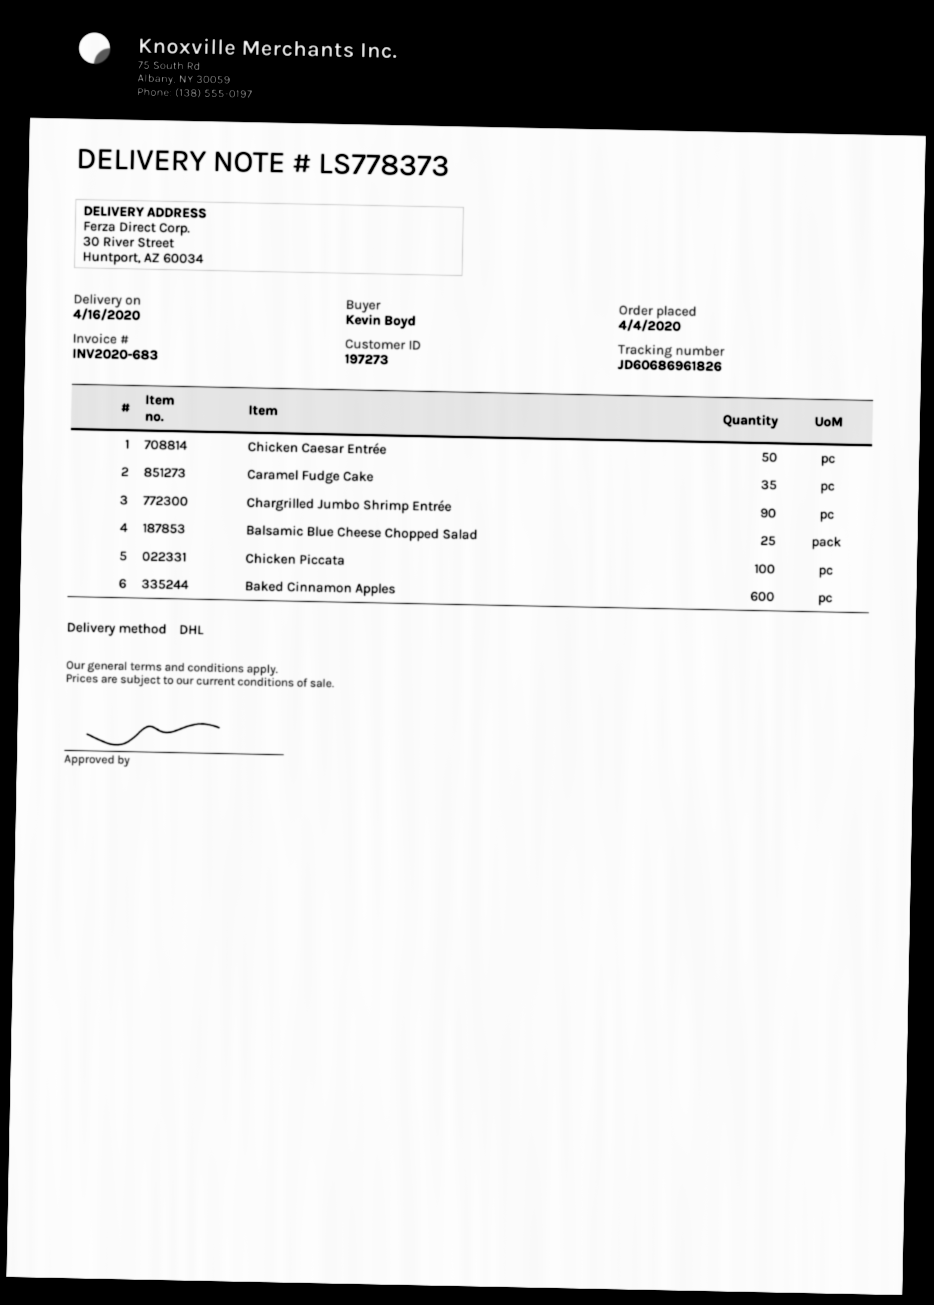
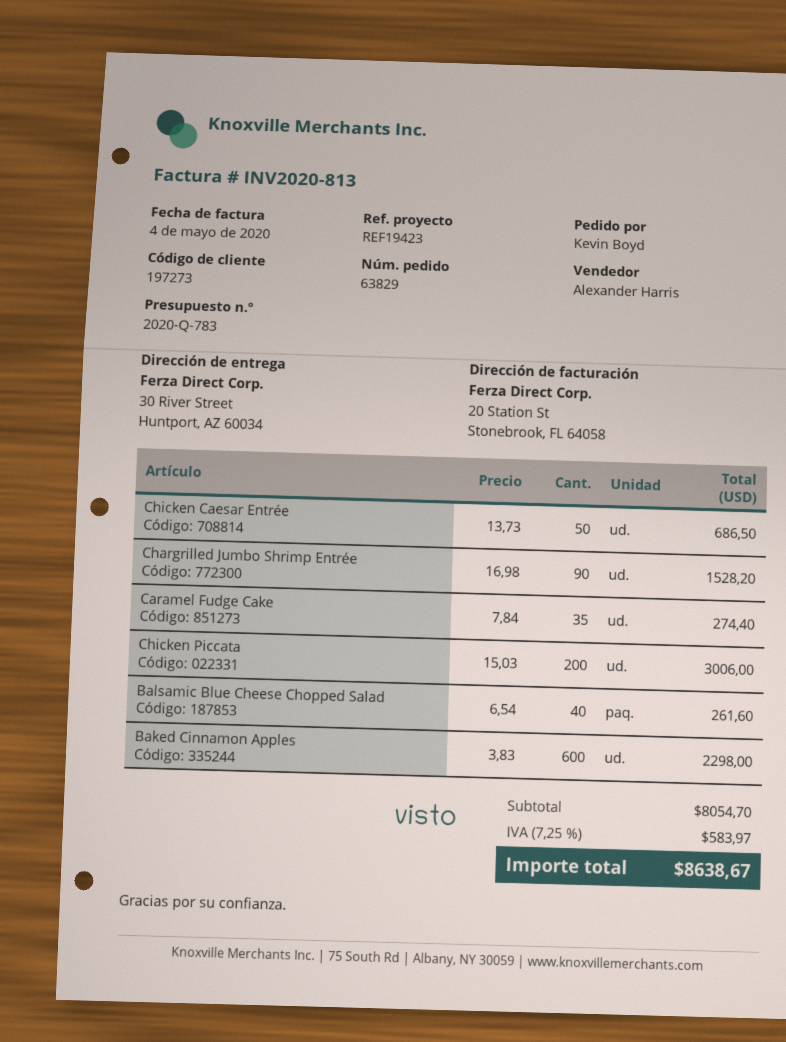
invoice number: INV2020-683 -> INV2020-813
Balsamic Blue Cheese Chopped Salad: 25 -> 40
Chicken Piccata: 100 -> 200

